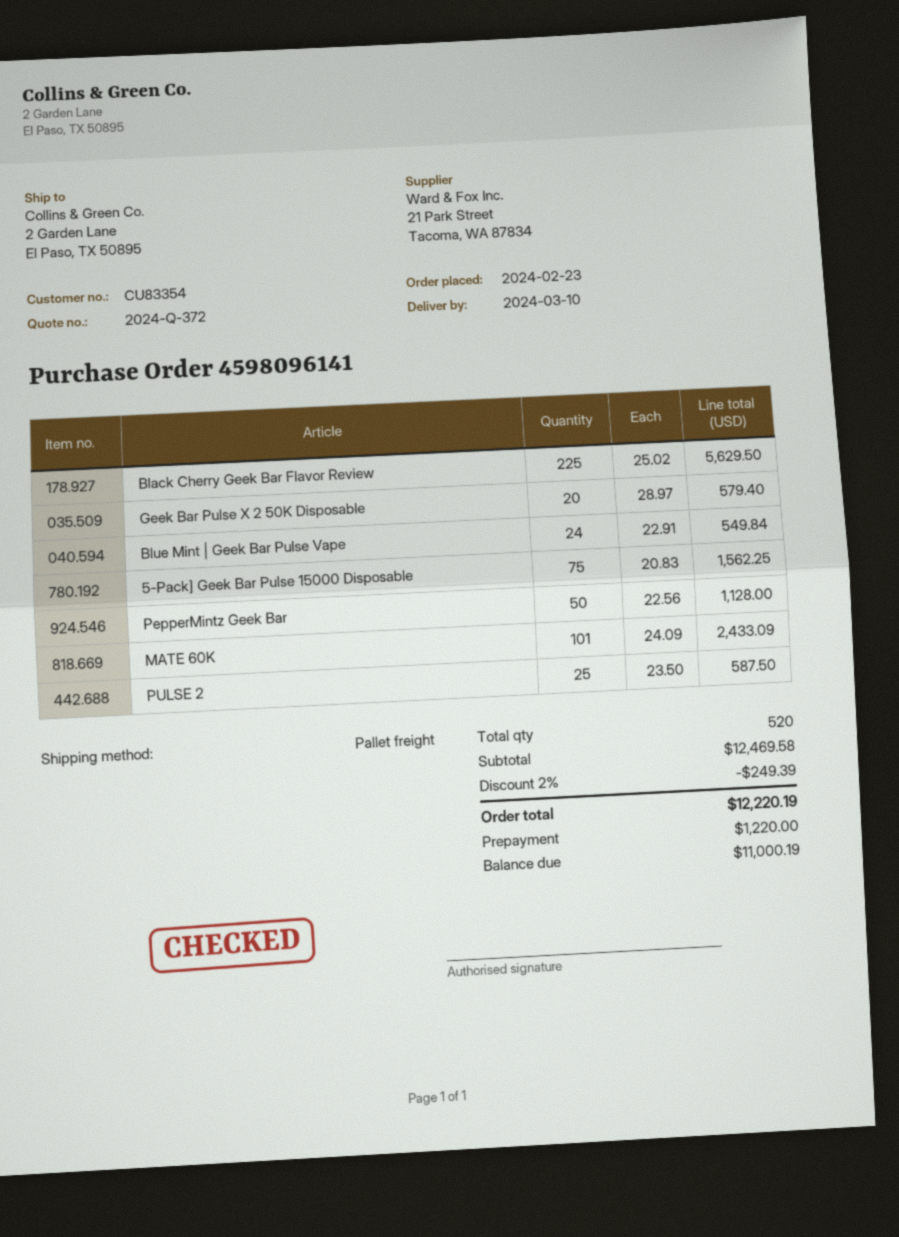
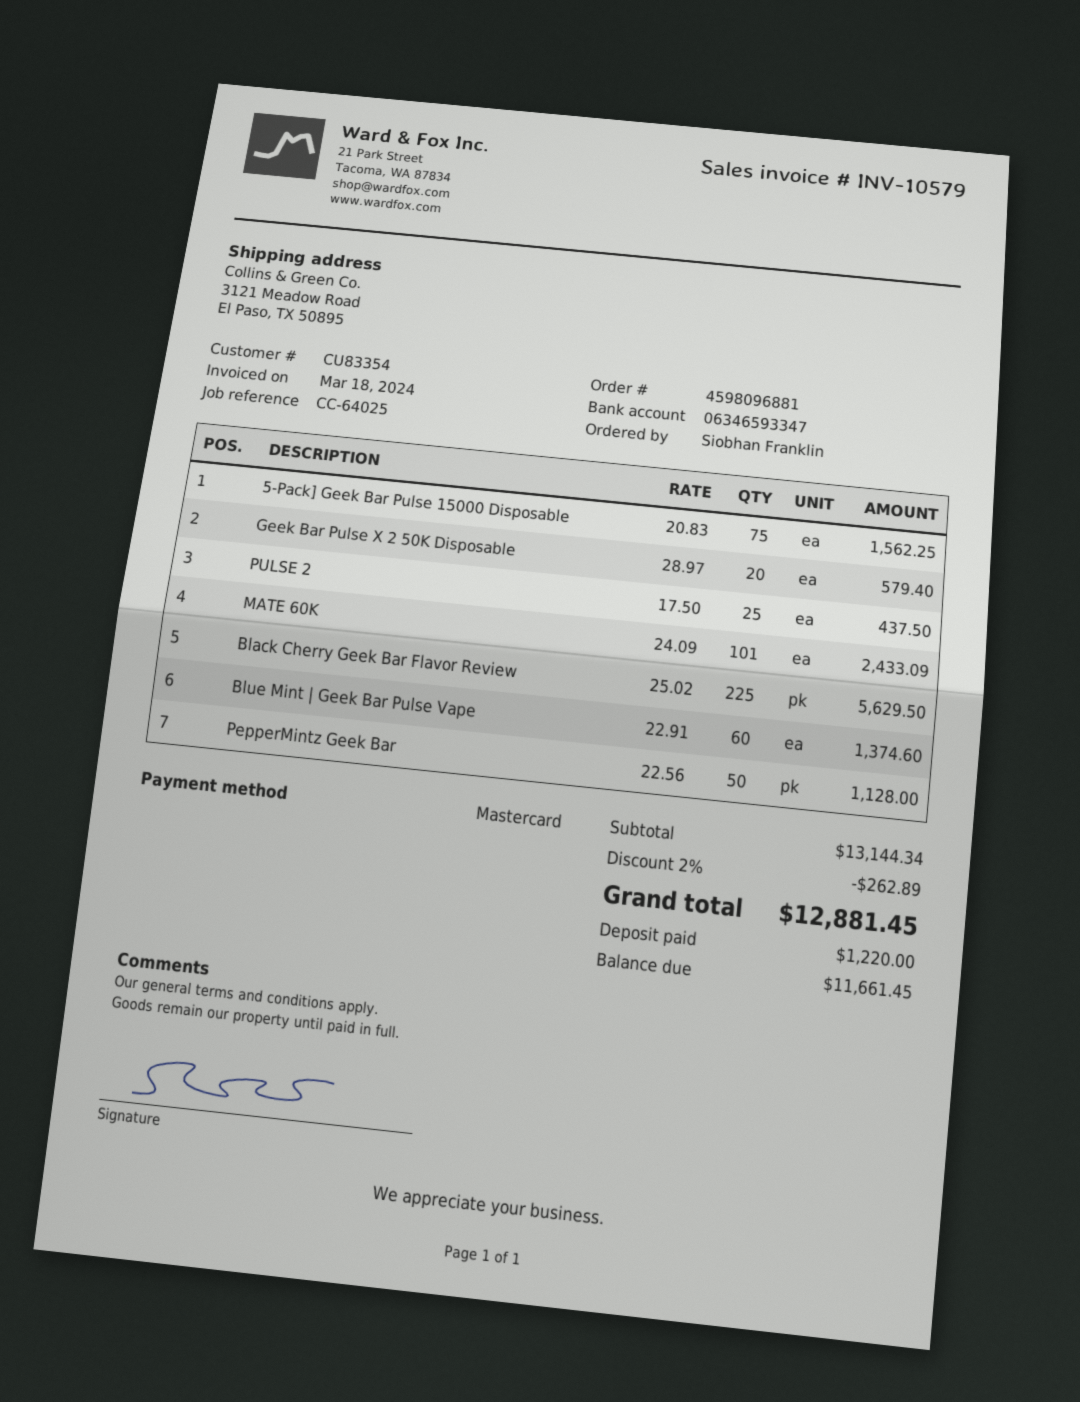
order number: 4598096141 -> 4598096881
ship to: 2 Garden Lane, El Paso, TX 50895 -> 3121 Meadow Road, El Paso, TX 50895
Blue Mint | Geek Bar Pulse Vape: 24 x 22.91 = 549.84 -> 60 x 22.91 = 1374.60
PULSE 2: 25 x 23.50 = 587.50 -> 25 x 17.50 = 437.50
subtotal: 12469.58 -> 13144.34
discount: 2% = 249.39 -> 2% = 262.89
total: 12220.19 -> 12881.45
balance: 11000.19 -> 11661.45

